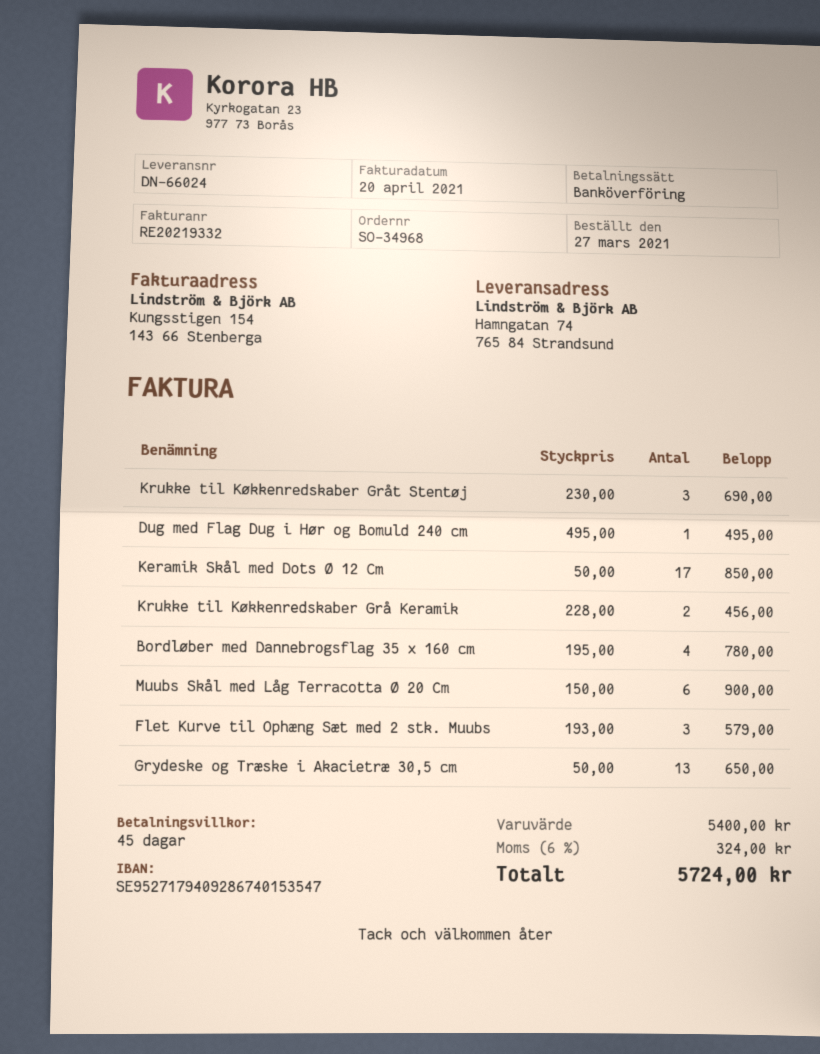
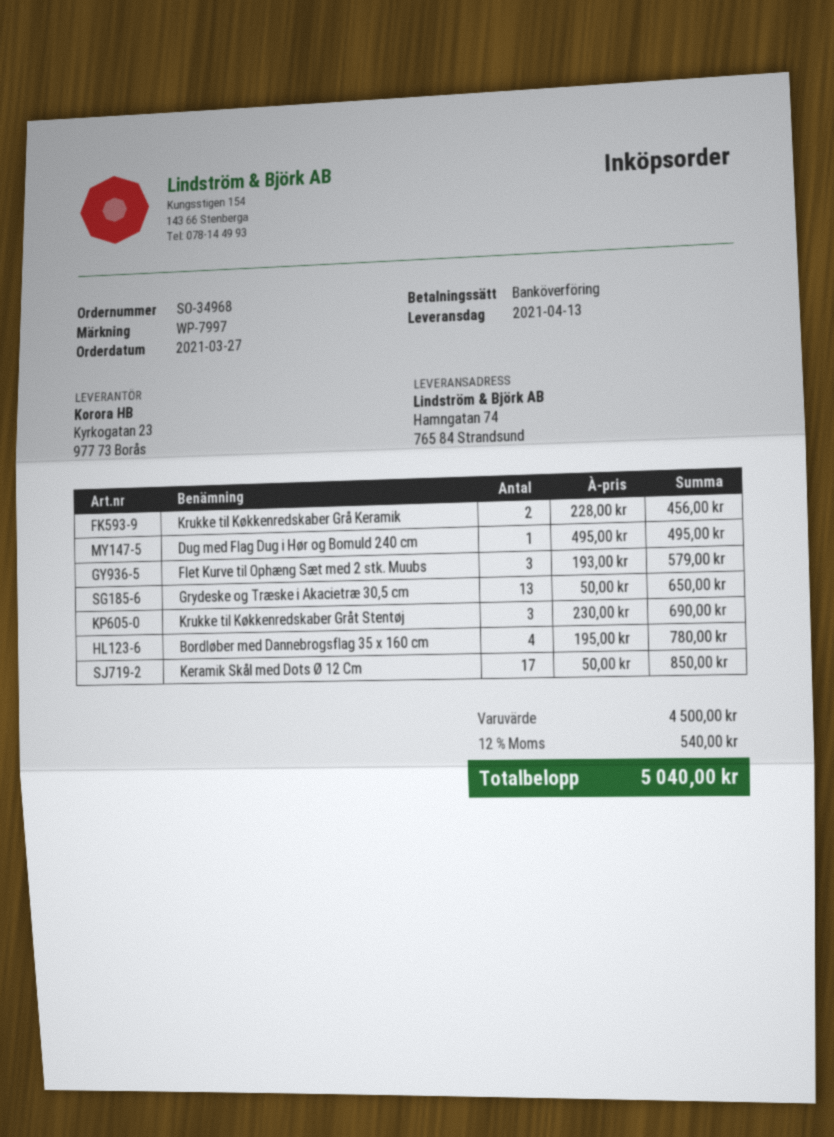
Muubs Skål med Låg Terracotta Ø 20 Cm: 6 x 150.00 = 900.00 -> none
subtotal: 5400.00 -> 4500.00
tax: 6% = 324.00 -> 12% = 540.00
total: 5724.00 -> 5040.00

